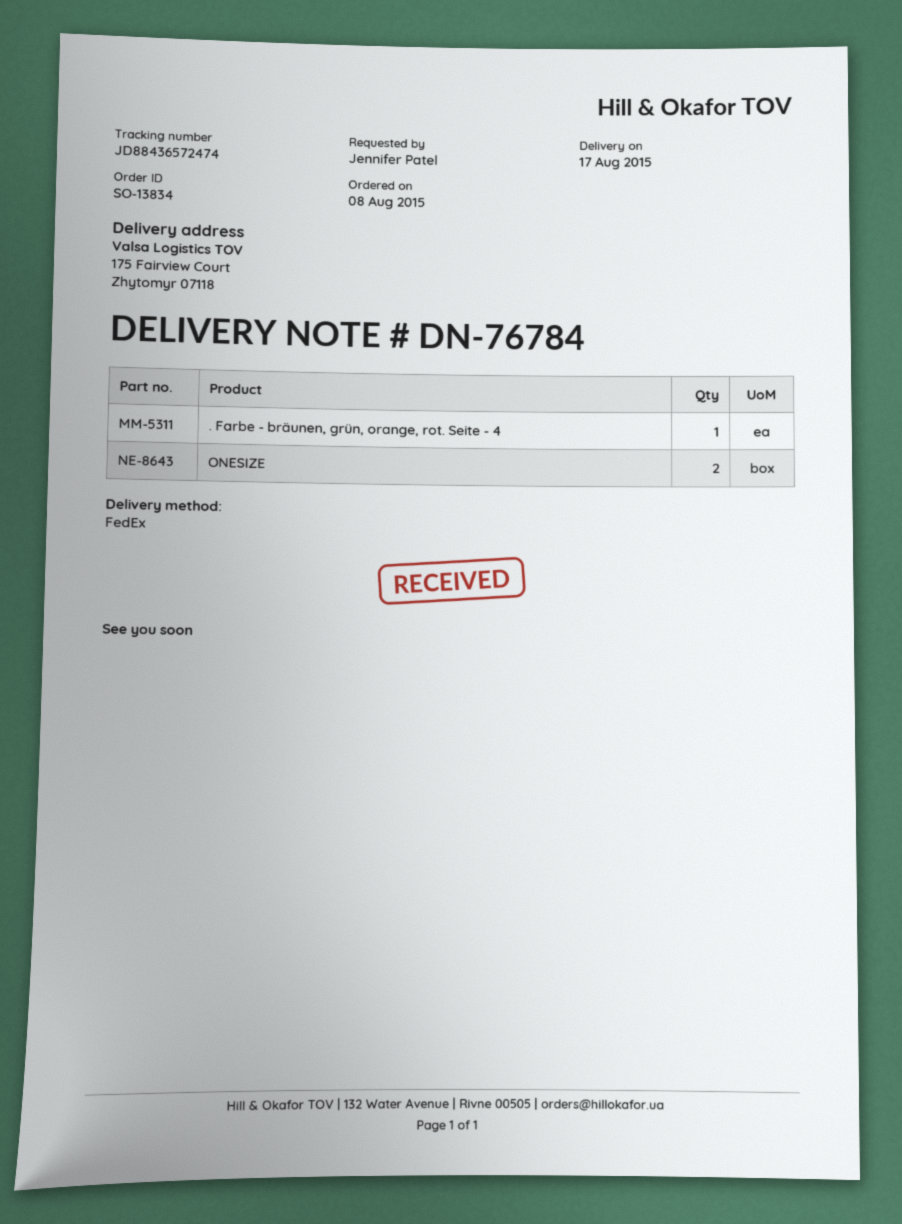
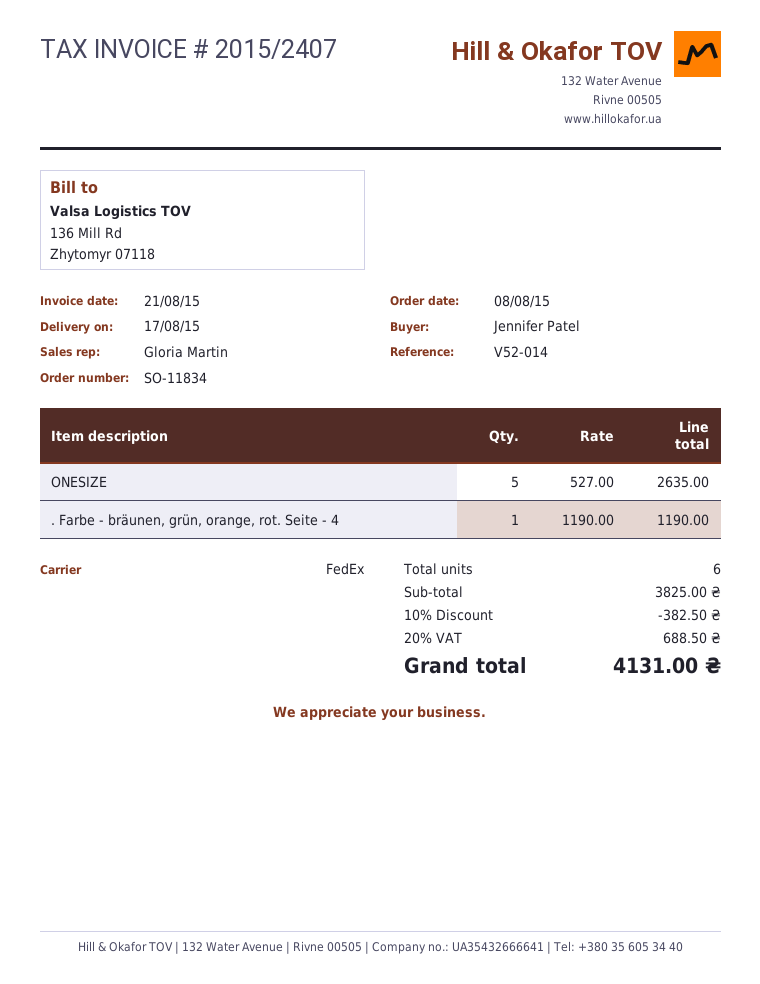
order number: SO-13834 -> SO-11834
ONESIZE: 2 -> 5

